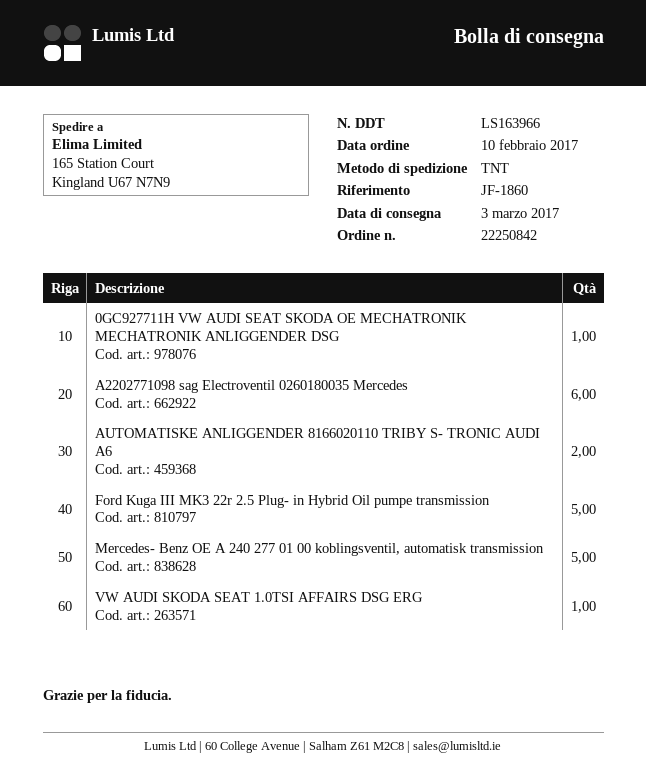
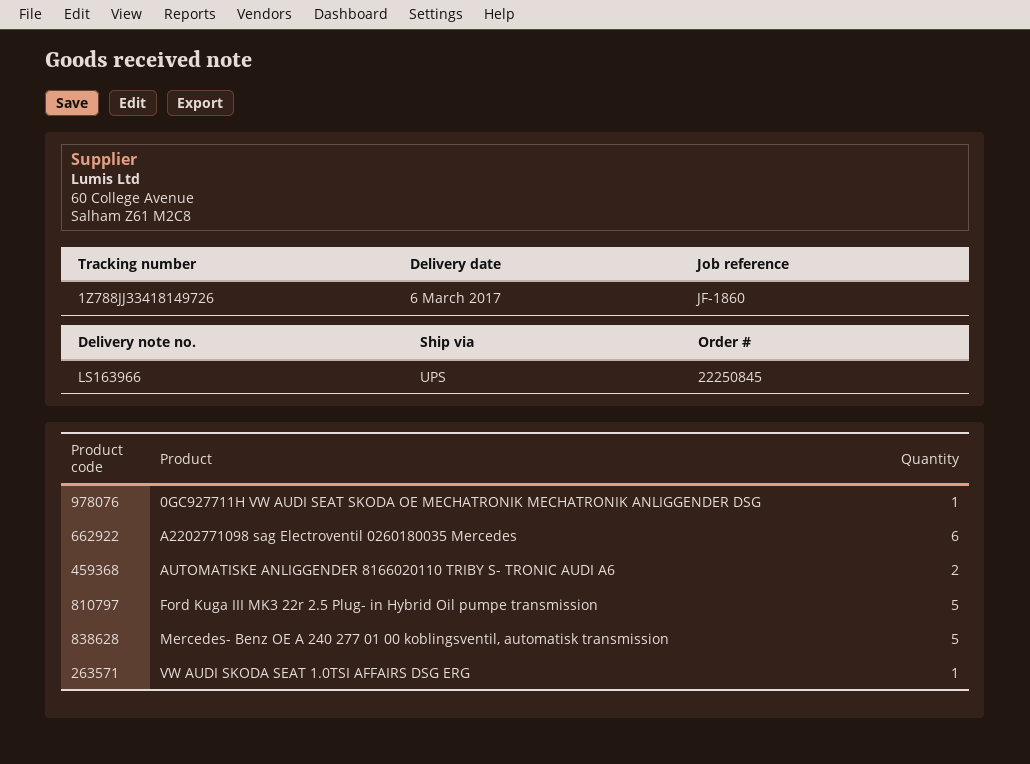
order number: 22250842 -> 22250845
delivery date: 2017-03-03 -> 2017-03-06
shipping method: TNT -> UPS

